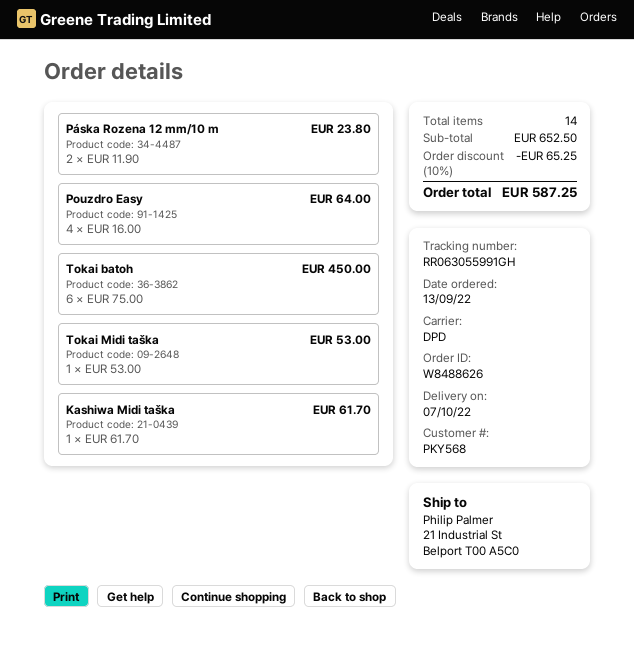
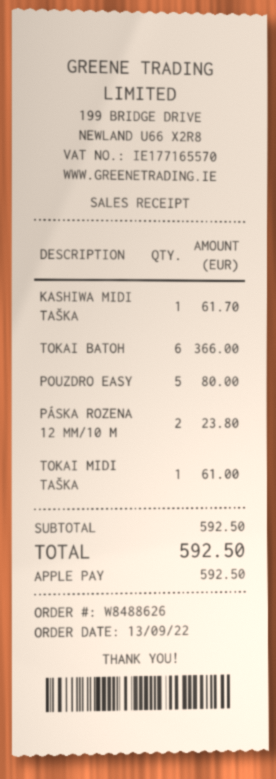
Pouzdro Easy: 4 for 64.00 -> 5 for 80.00
Tokai batoh: 6 for 450.00 -> 6 for 366.00
Tokai Midi taška: 1 for 53.00 -> 1 for 61.00
subtotal: 652.50 -> 592.50
discount: 10% = 65.25 -> none
total: 587.25 -> 592.50

